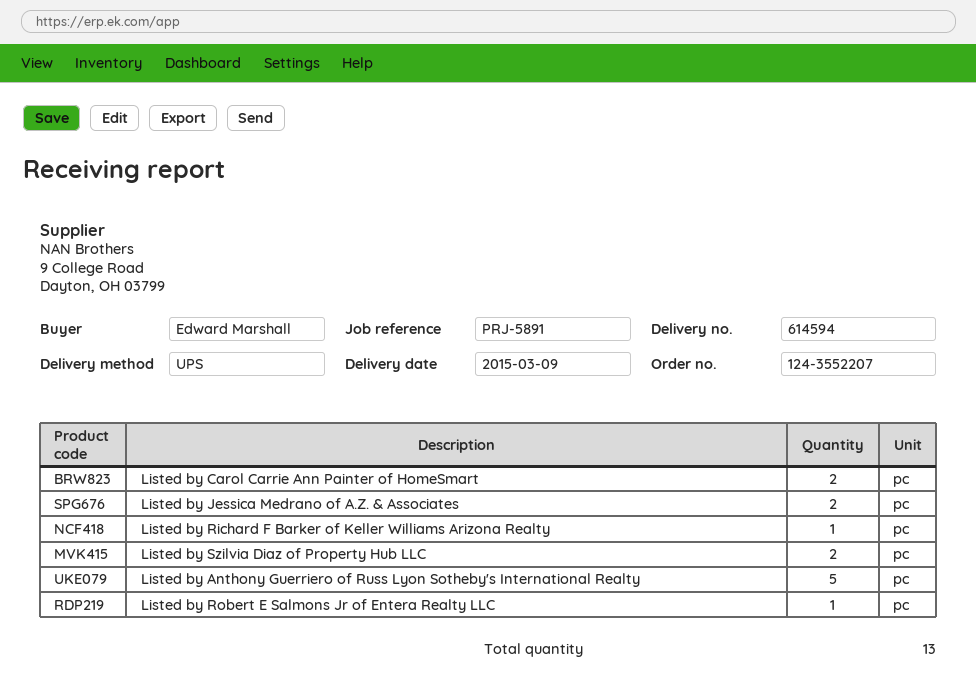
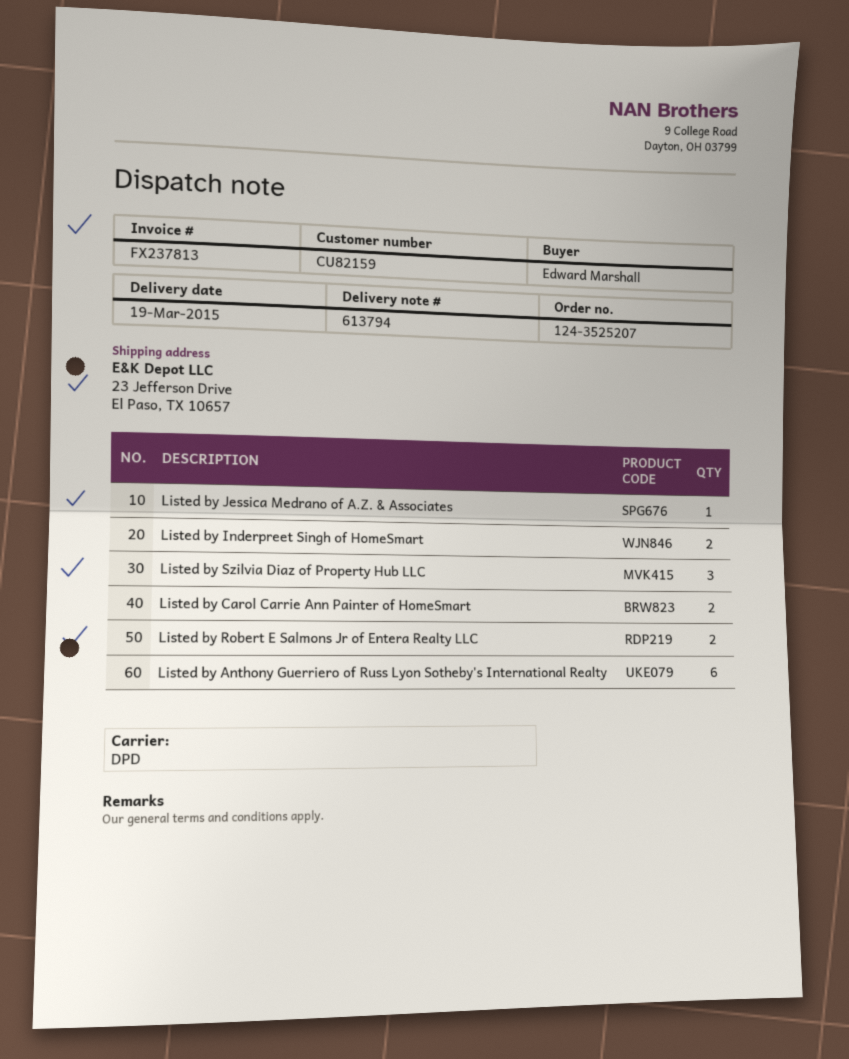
order number: 124-3552207 -> 124-3525207
delivery note number: 614594 -> 613794
delivery date: 2015-03-09 -> 2015-03-19
shipping method: UPS -> DPD
Listed by Jessica Medrano of A.Z. & Associates: 2 -> 1
Listed by Richard F Barker of Keller Williams Arizona Realty: 1 -> none
Listed by Szilvia Diaz of Property Hub LLC: 2 -> 3
Listed by Anthony Guerriero of Russ Lyon Sotheby's International Realty: 5 -> 6
Listed by Robert E Salmons Jr of Entera Realty LLC: 1 -> 2
Listed by Inderpreet Singh of HomeSmart: none -> 2

